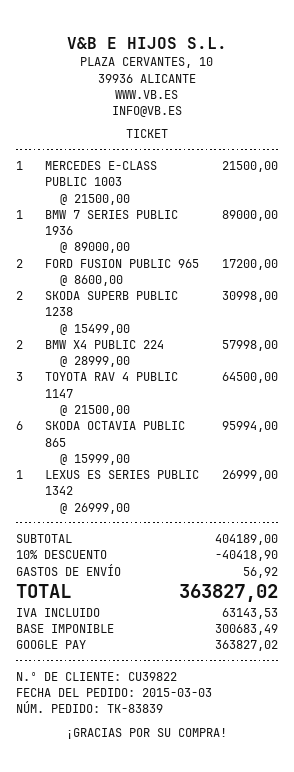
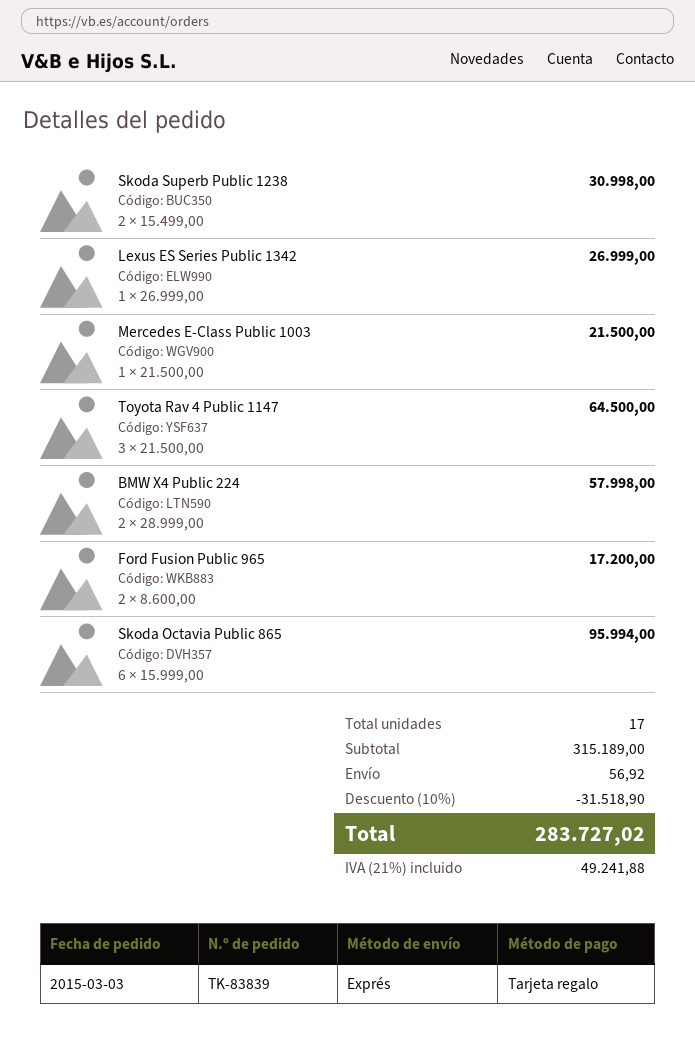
payment method: Google Pay -> gift card
BMW 7 SERIES PUBLIC 1936: 1 x 89000.00 = 89000.00 -> none
subtotal: 404189.00 -> 315189.00
discount: 10% = 40418.90 -> 10% = 31518.90
tax: 63143.53 -> 49241.88
total: 363827.02 -> 283727.02

